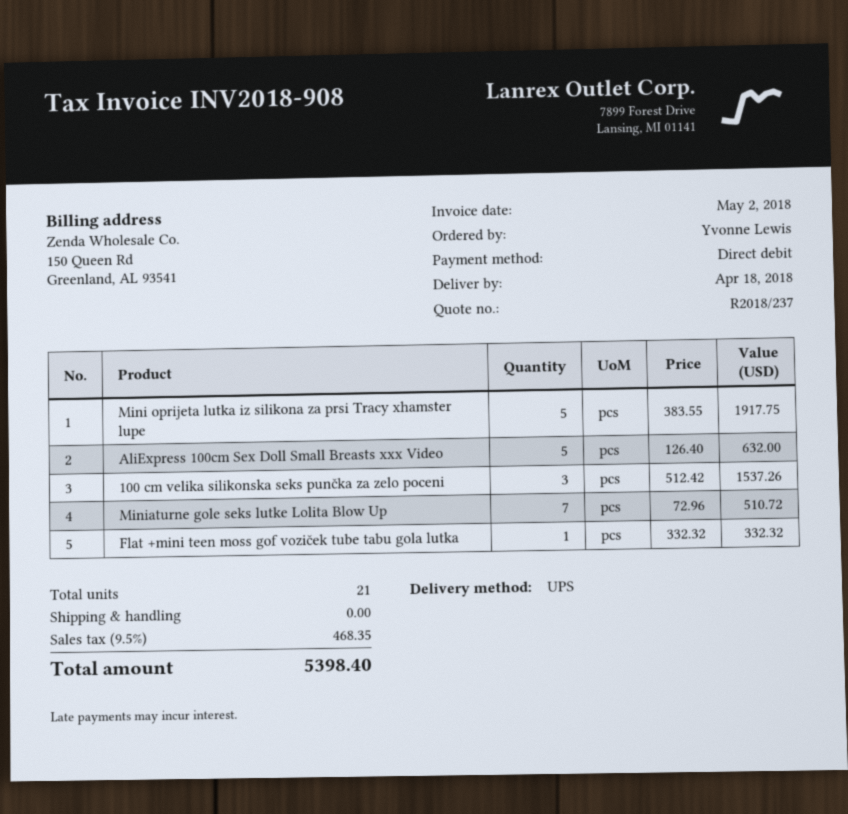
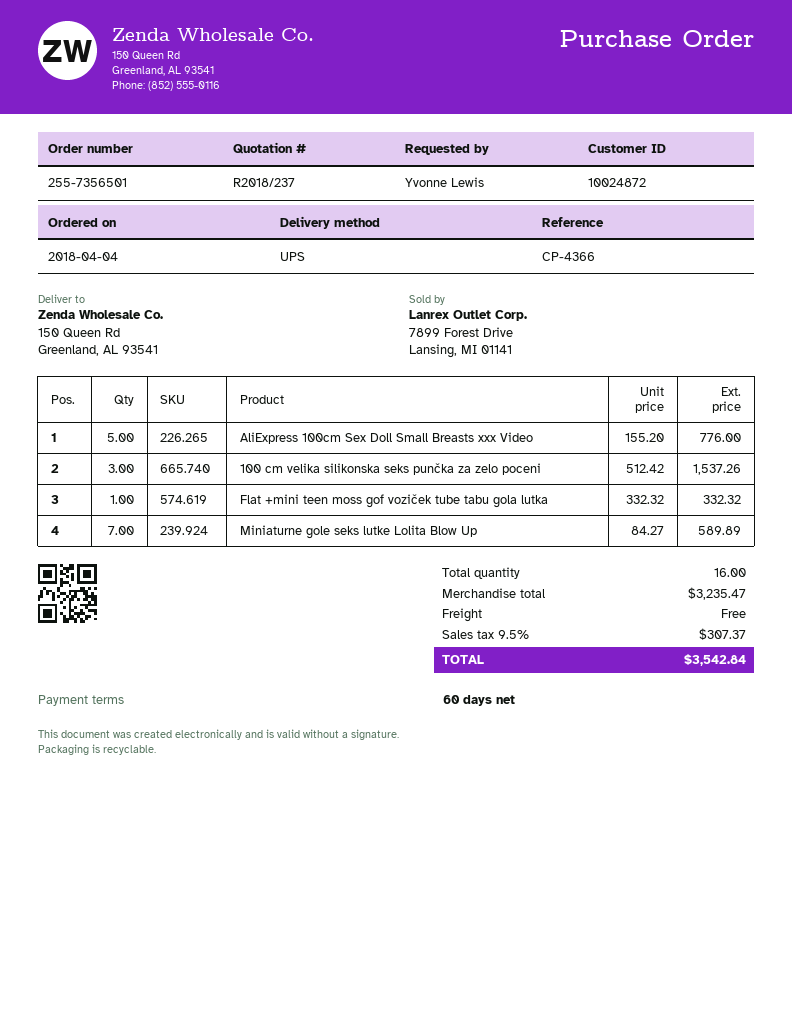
Mini oprijeta lutka iz silikona za prsi Tracy xhamster lupe: 5 x 383.55 = 1917.75 -> none
AliExpress 100cm Sex Doll Small Breasts xxx Video: 5 x 126.40 = 632.00 -> 5 x 155.20 = 776.00
Miniaturne gole seks lutke Lolita Blow Up: 7 x 72.96 = 510.72 -> 7 x 84.27 = 589.89
total quantity: 21 -> 16
tax: 9.5% = 468.35 -> 9.5% = 307.37
total: 5398.40 -> 3542.84

